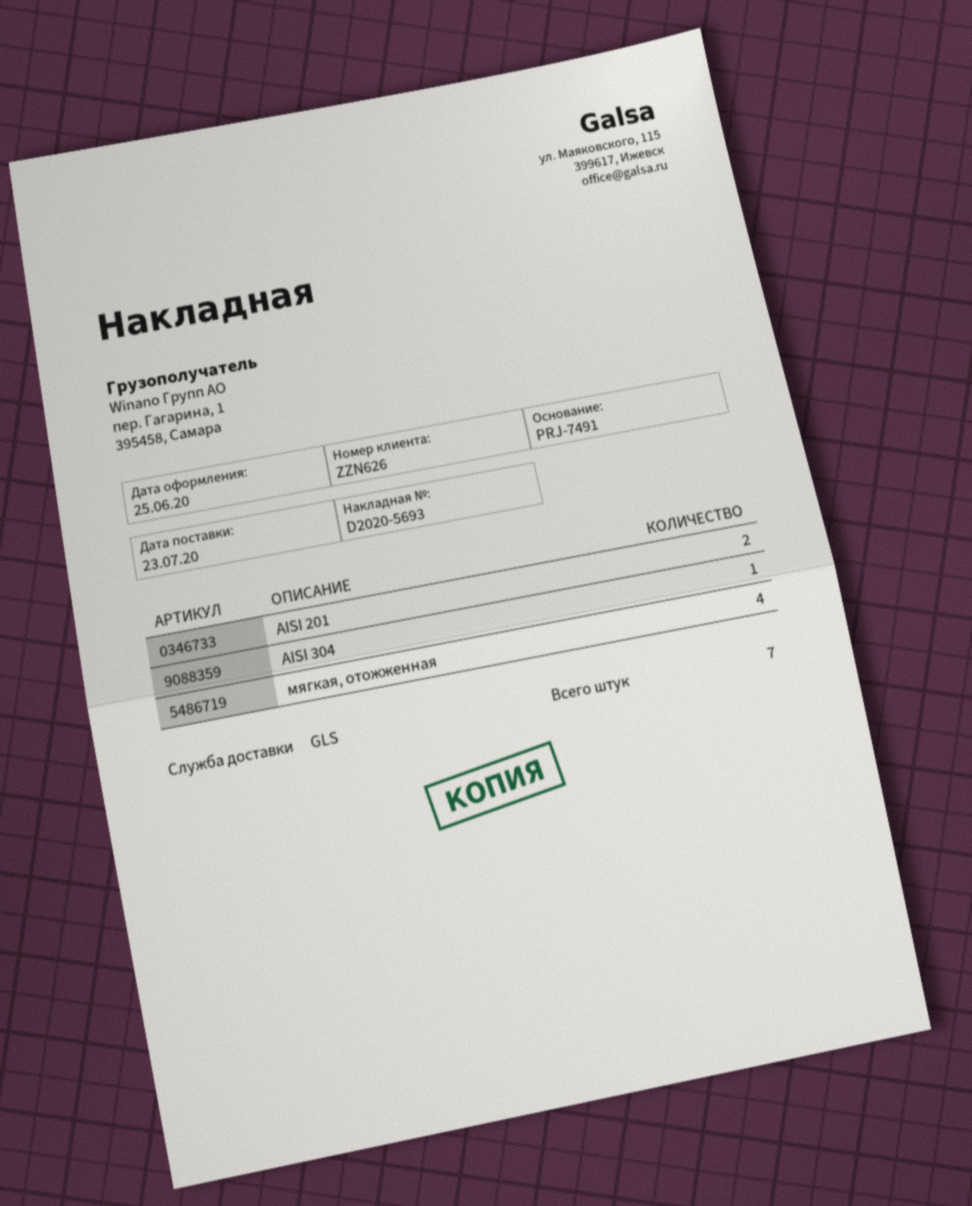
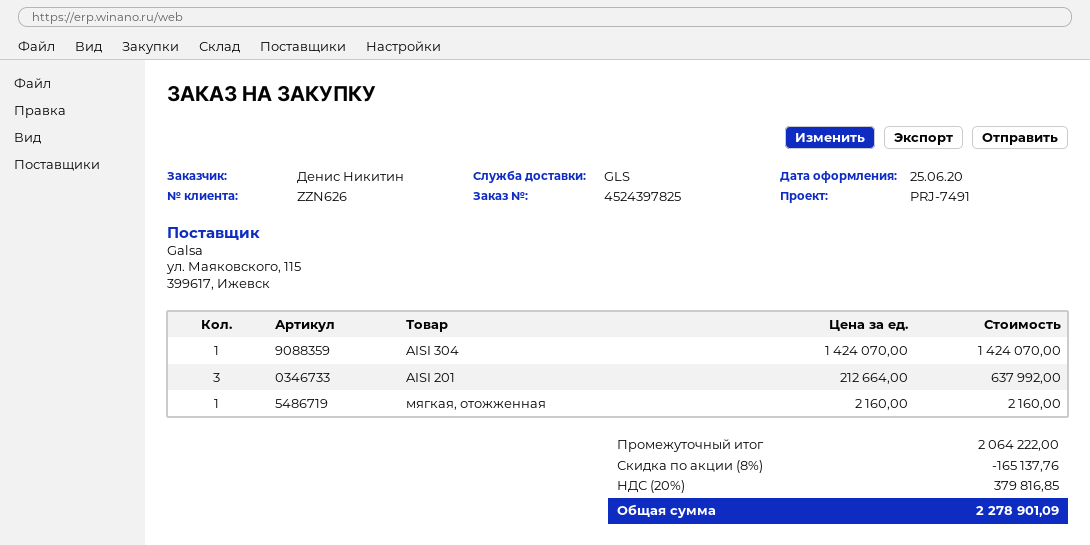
AISI 201: 2 -> 3
мягкая, отожженная: 4 -> 1

